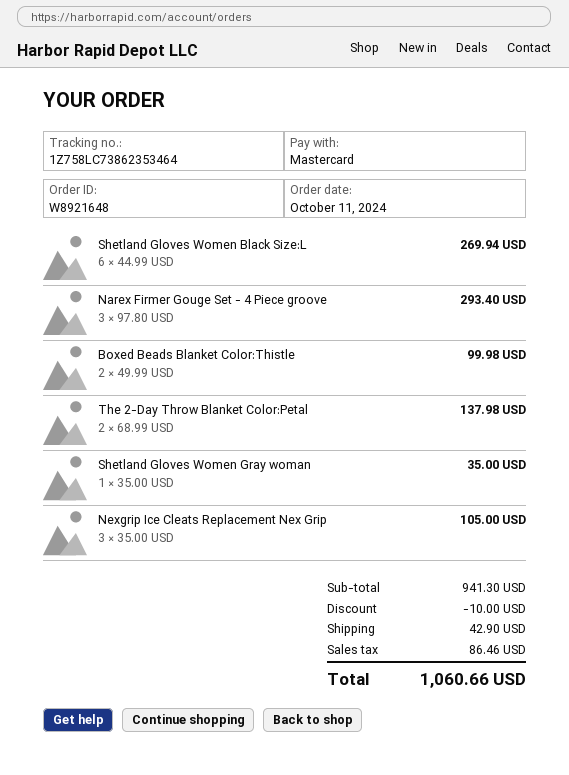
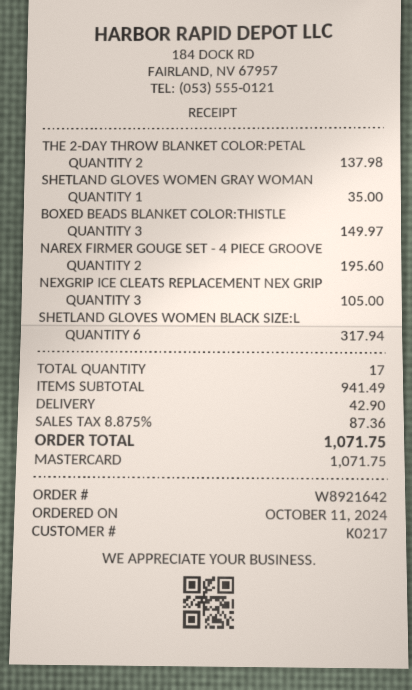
order number: W8921648 -> W8921642
Shetland Gloves Women Black Size:L: 6 for 269.94 -> 6 for 317.94
Narex Firmer Gouge Set - 4 Piece groove: 3 for 293.40 -> 2 for 195.60
Boxed Beads Blanket Color:Thistle: 2 for 99.98 -> 3 for 149.97
subtotal: 941.30 -> 941.49
discount: 10.00 -> none
tax: 86.46 -> 87.36
total: 1060.66 -> 1071.75

